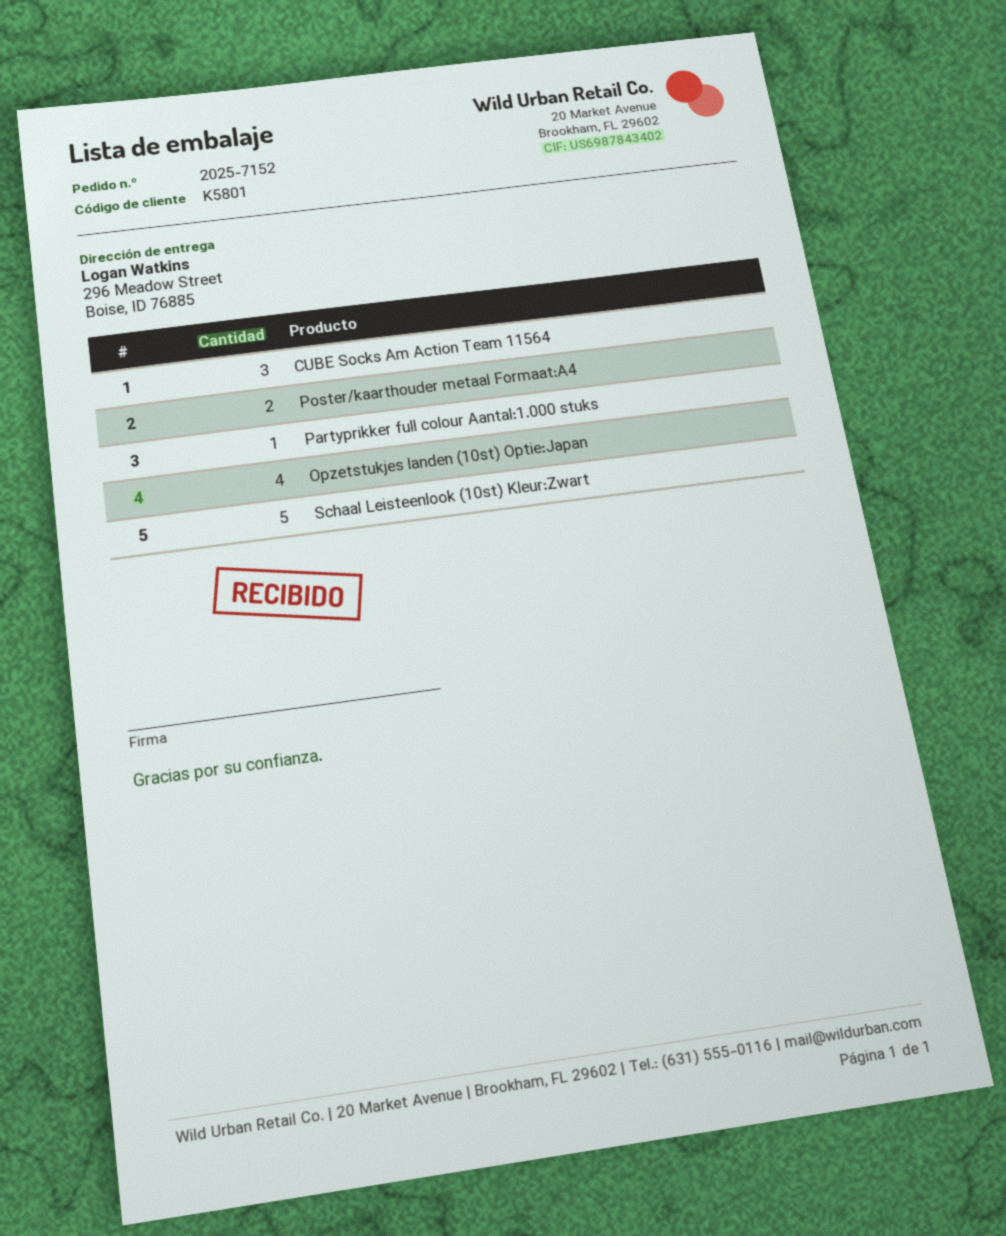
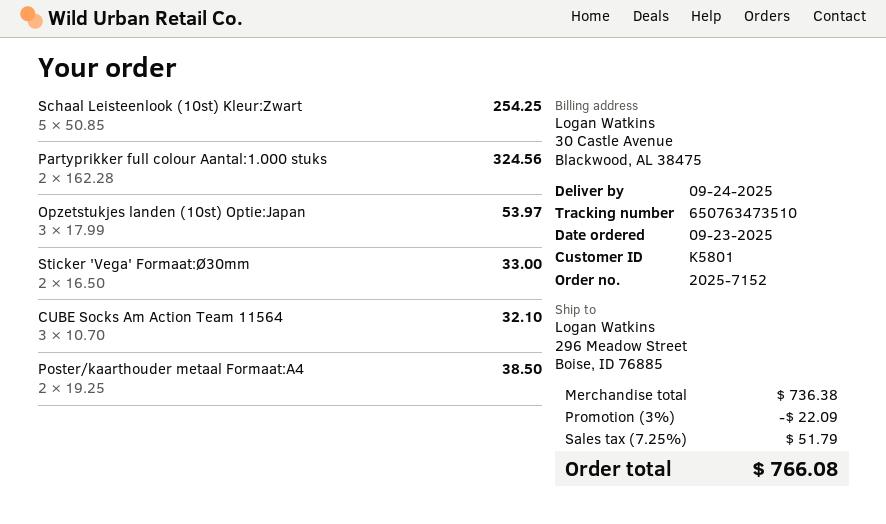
Partyprikker full colour Aantal:1.000 stuks: 1 -> 2
Opzetstukjes landen (10st) Optie:Japan: 4 -> 3
Sticker 'Vega' Formaat:Ø30mm: none -> 2

